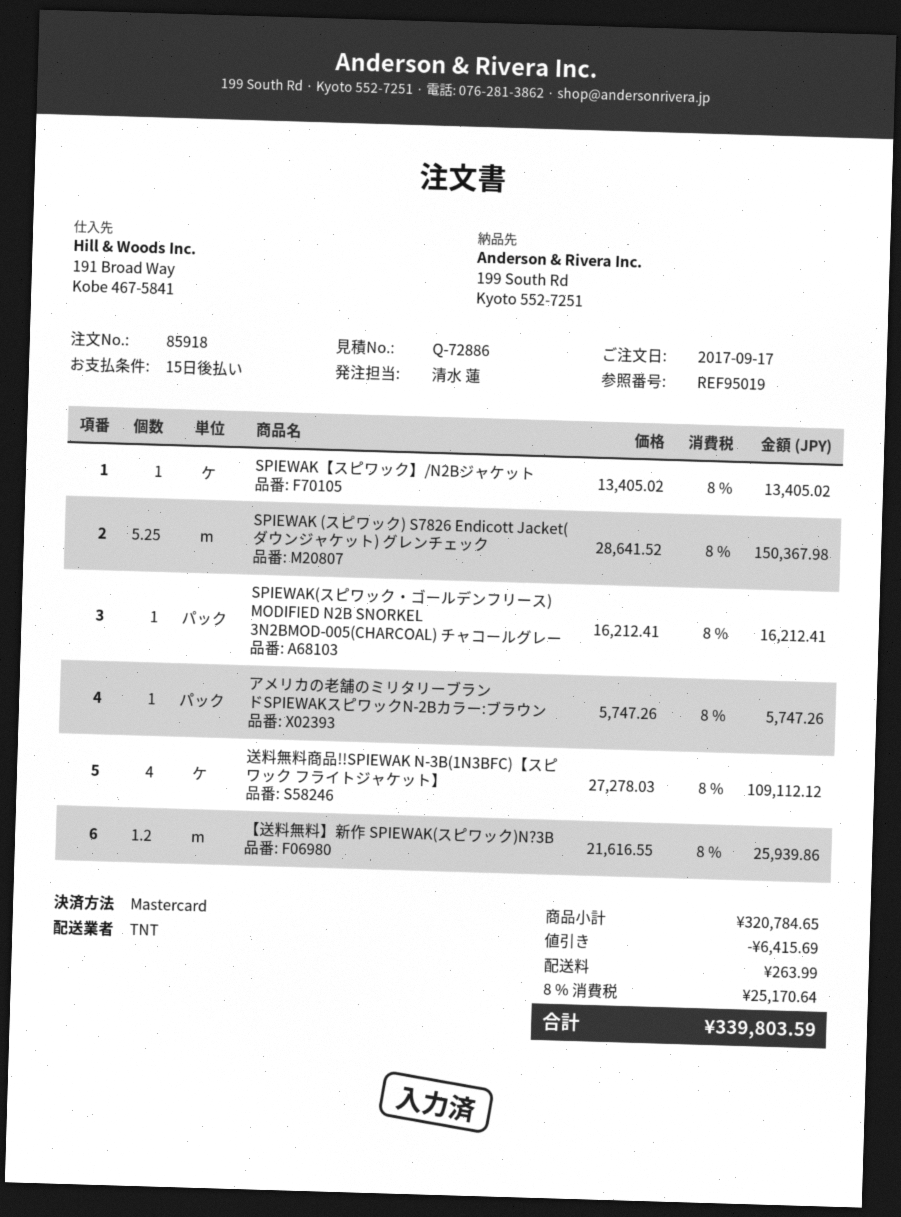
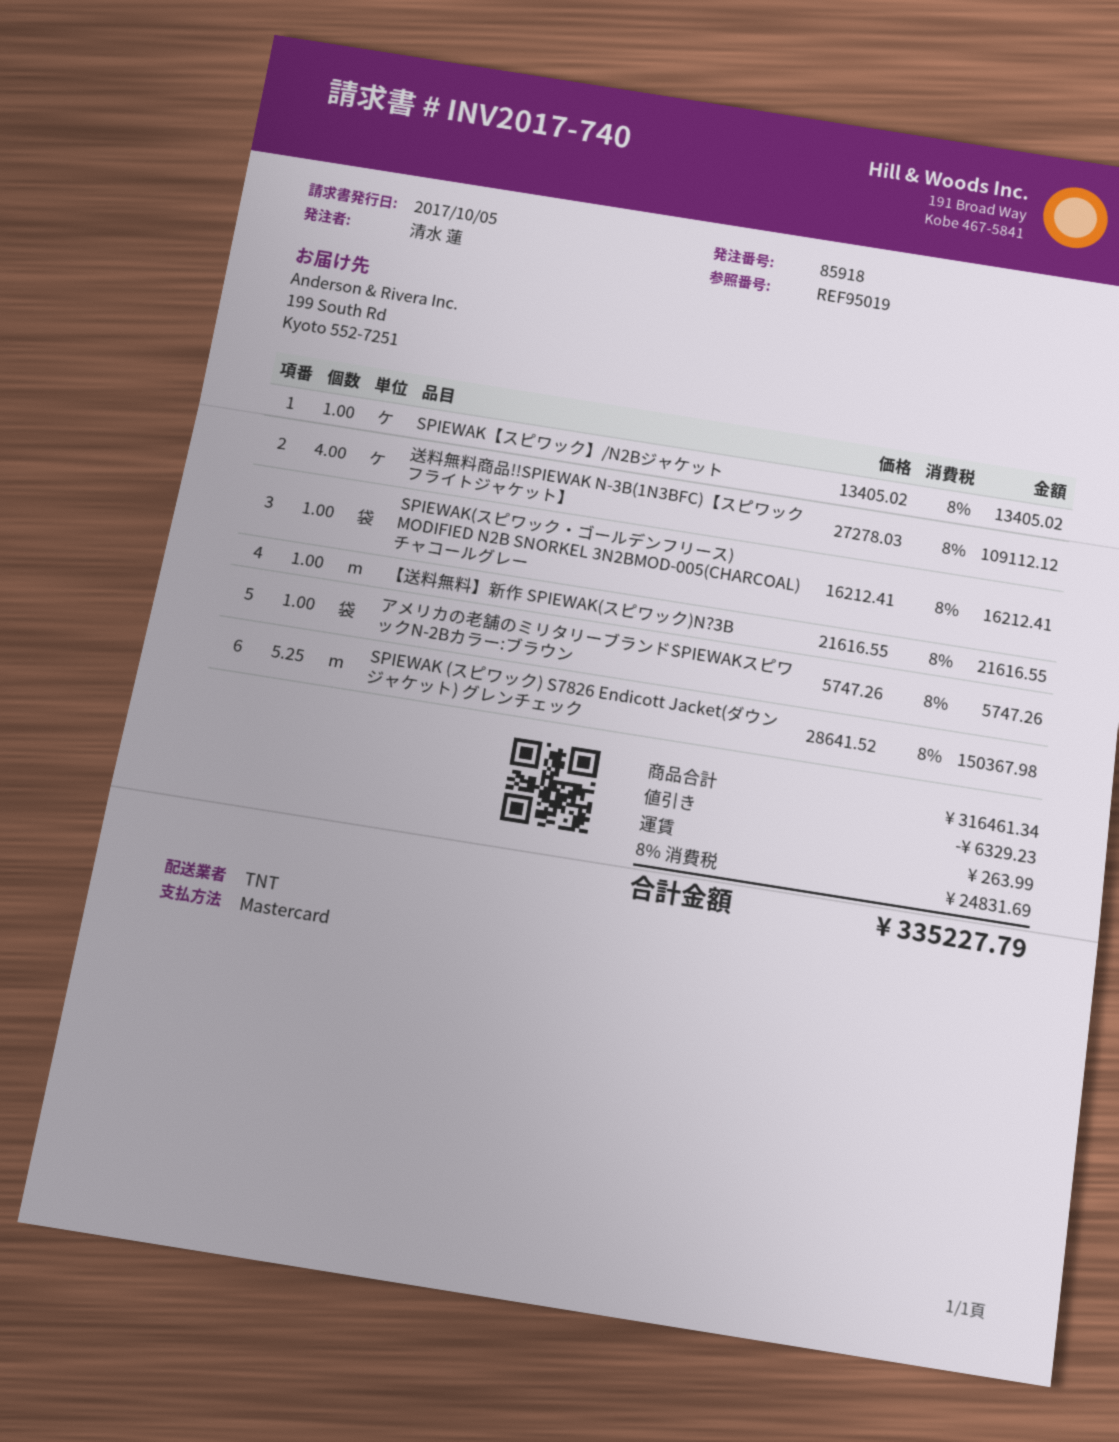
【送料無料】新作 SPIEWAK(スピワック)N?3B: 1.2 x 21616.55 = 25939.86 -> 1 x 21616.55 = 21616.55
subtotal: 320784.65 -> 316461.34
discount: 6415.69 -> 6329.23
tax: 8% = 25170.64 -> 8% = 24831.69
total: 339803.59 -> 335227.79

